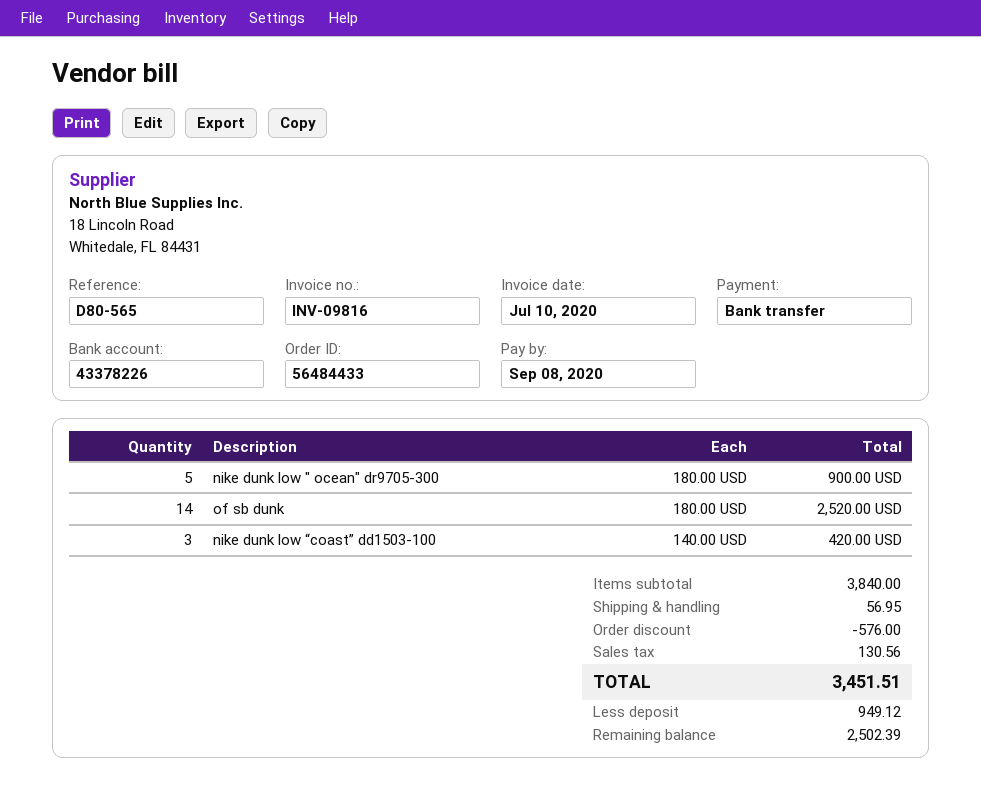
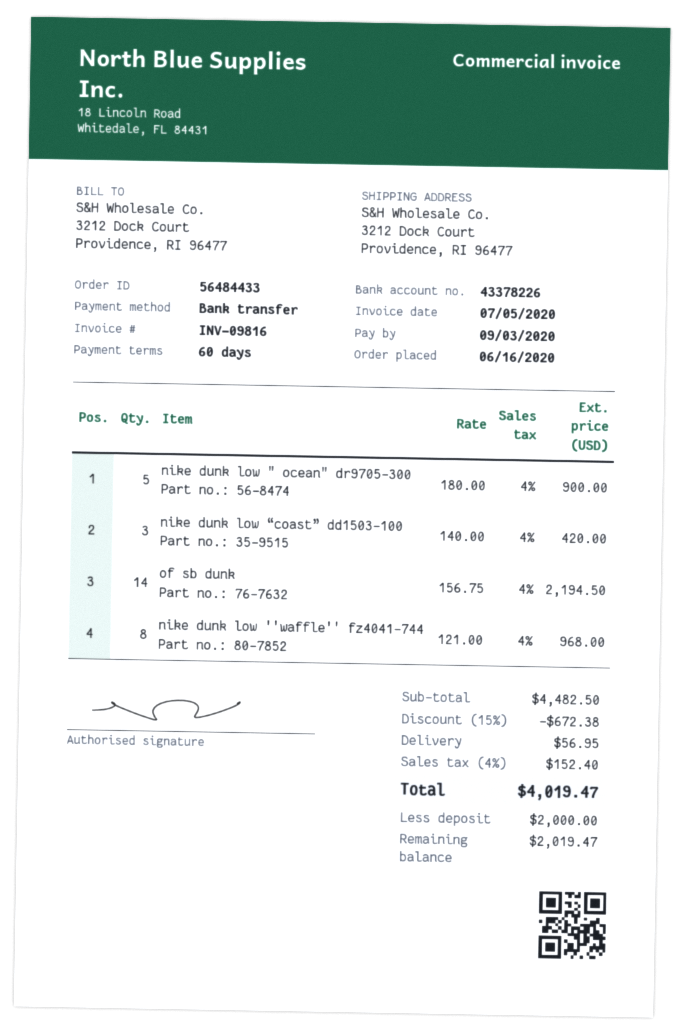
invoice date: 2020-07-10 -> 2020-07-05
due date: 2020-09-08 -> 2020-09-03
of sb dunk: 14 x 180.00 = 2520.00 -> 14 x 156.75 = 2194.50
nike dunk low ''waffle'' fz4041‑744: none -> 8 x 121.00 = 968.00
subtotal: 3840.00 -> 4482.50
discount: 576.00 -> 672.38
tax: 130.56 -> 152.40
total: 3451.51 -> 4019.47
deposit: 949.12 -> 2000.00
balance: 2502.39 -> 2019.47

